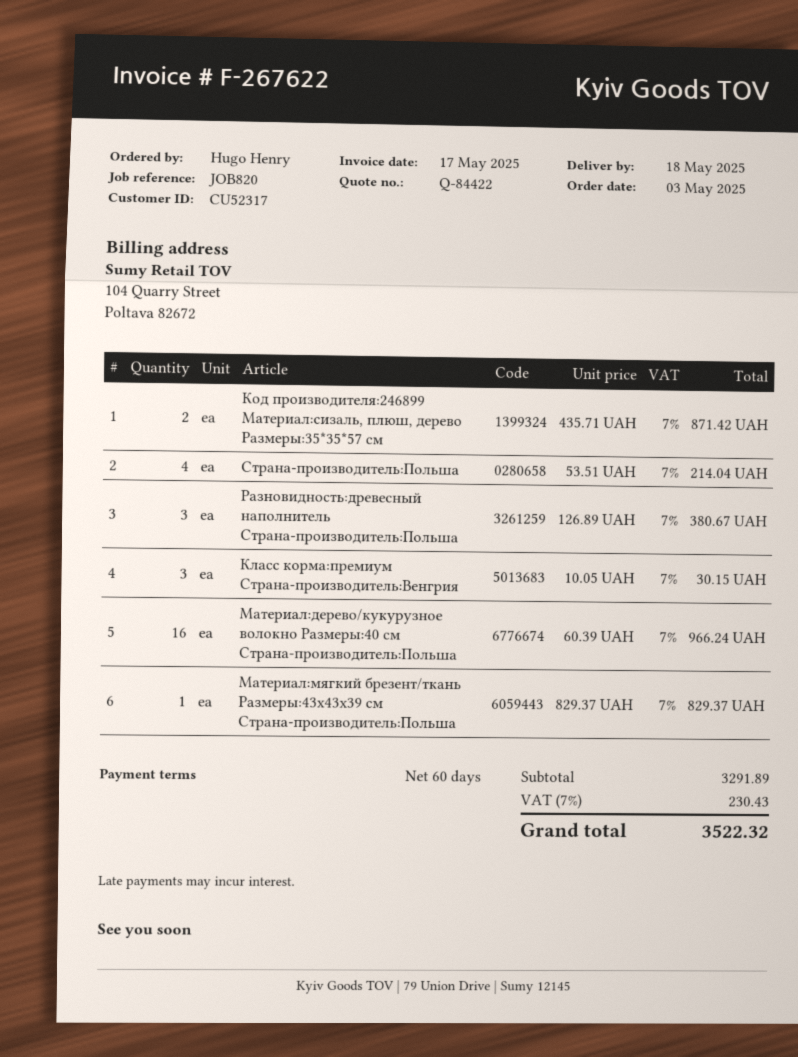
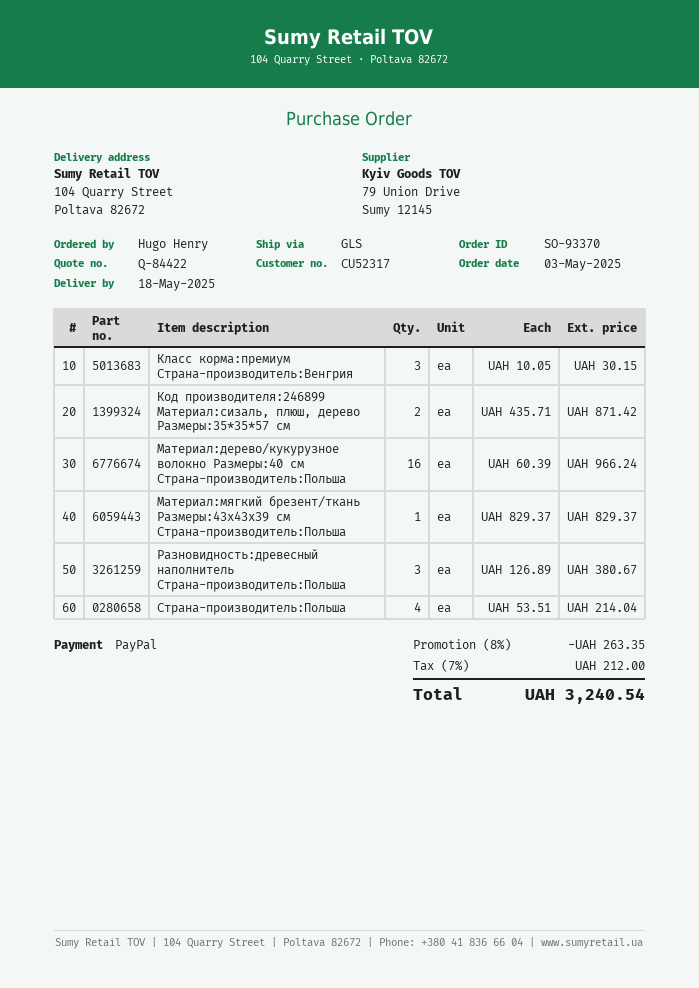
discount: none -> 8% = 263.35
tax: 7% = 230.43 -> 7% = 212.00
total: 3522.32 -> 3240.54

